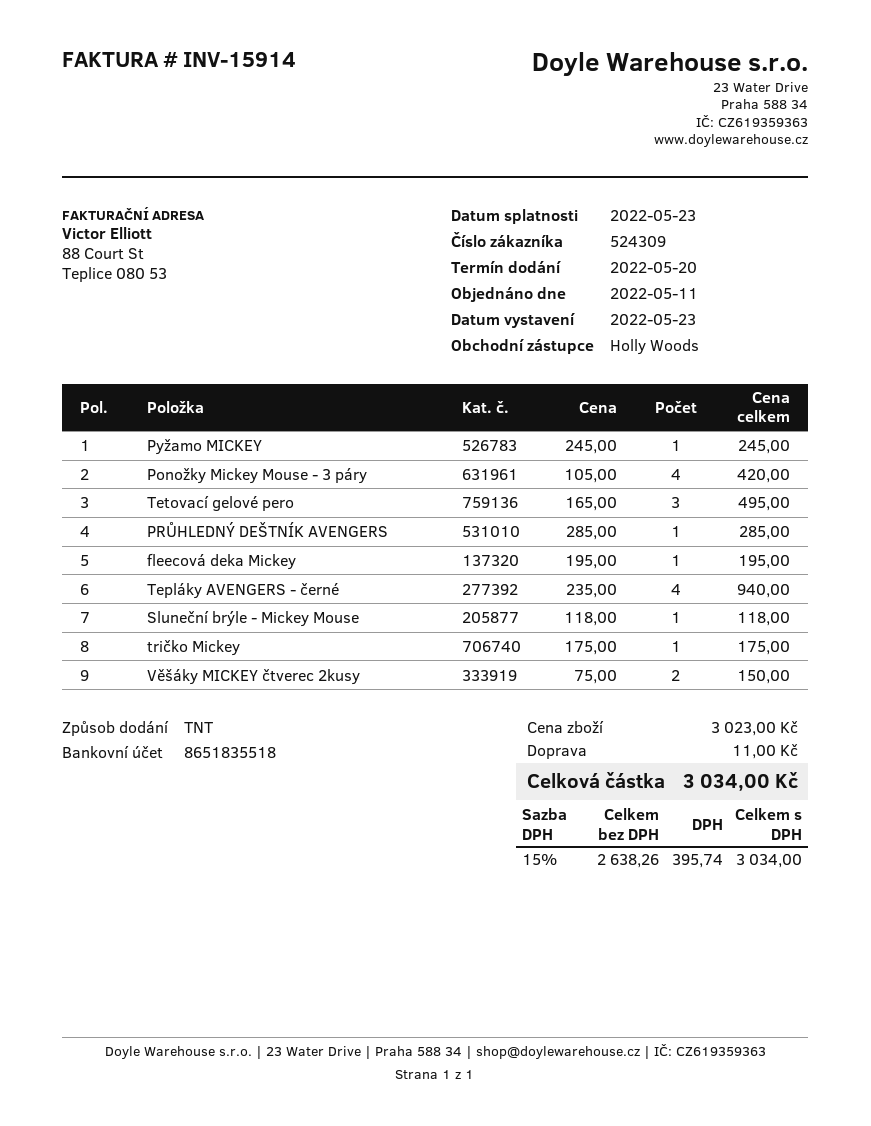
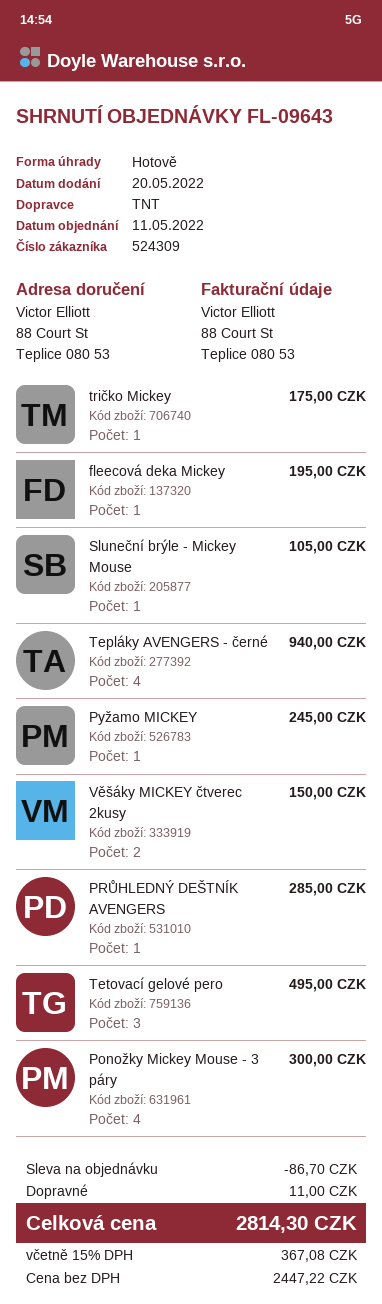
Ponožky Mickey Mouse - 3 páry: 4 for 420.00 -> 4 for 300.00
Sluneční brýle - Mickey Mouse: 1 for 118.00 -> 1 for 105.00
discount: none -> 86.70
net: 2638.26 -> 2447.22
tax: 15% = 395.74 -> 15% = 367.08
total: 3034.00 -> 2814.30

